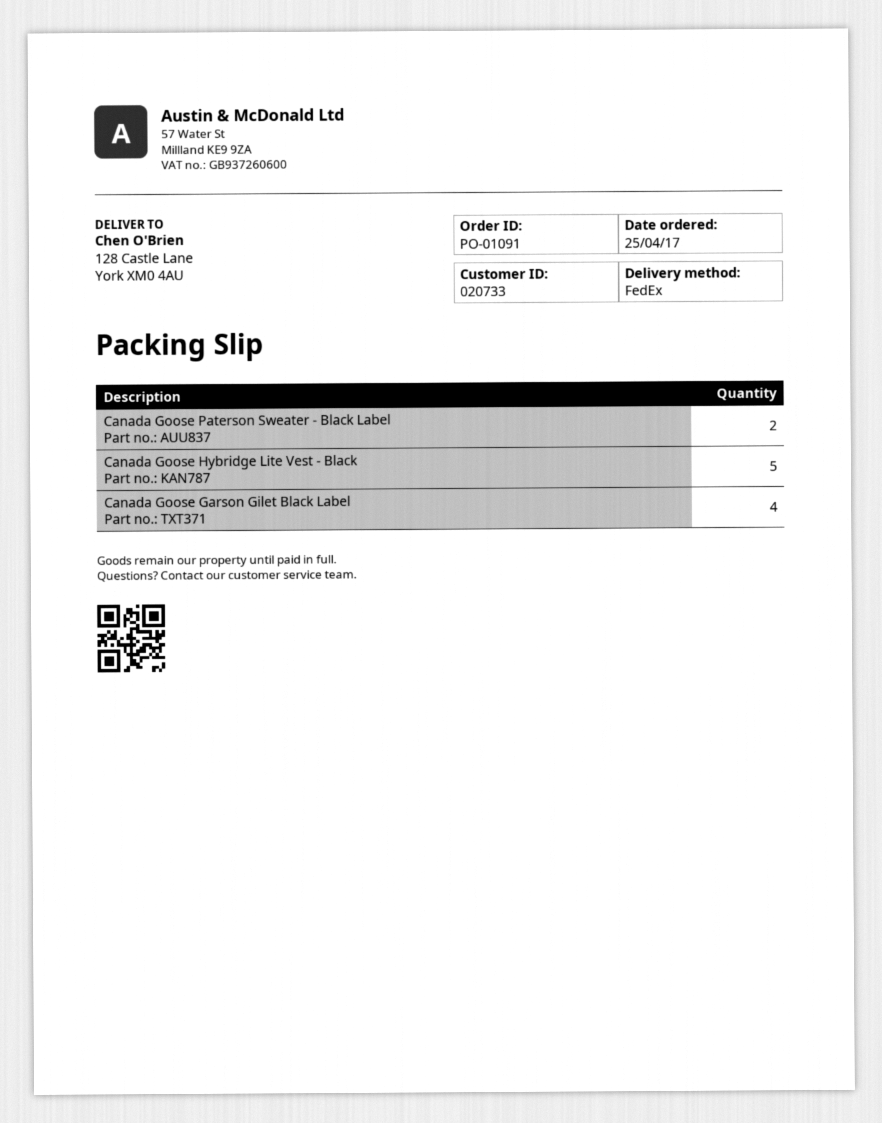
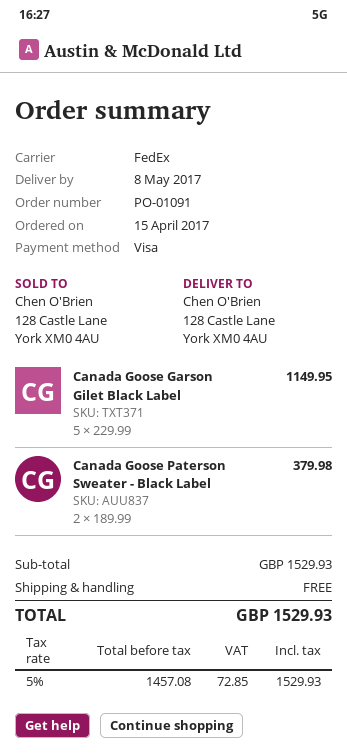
order date: 2017-04-25 -> 2017-04-15
Canada Goose Hybridge Lite Vest - Black: 5 -> none
Canada Goose Garson Gilet Black Label: 4 -> 5

